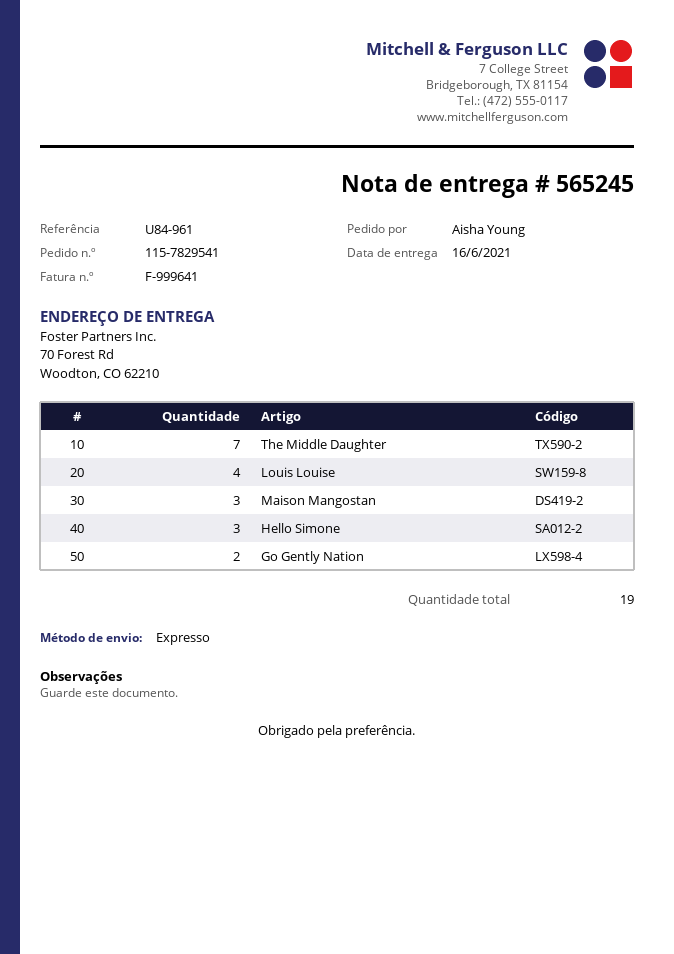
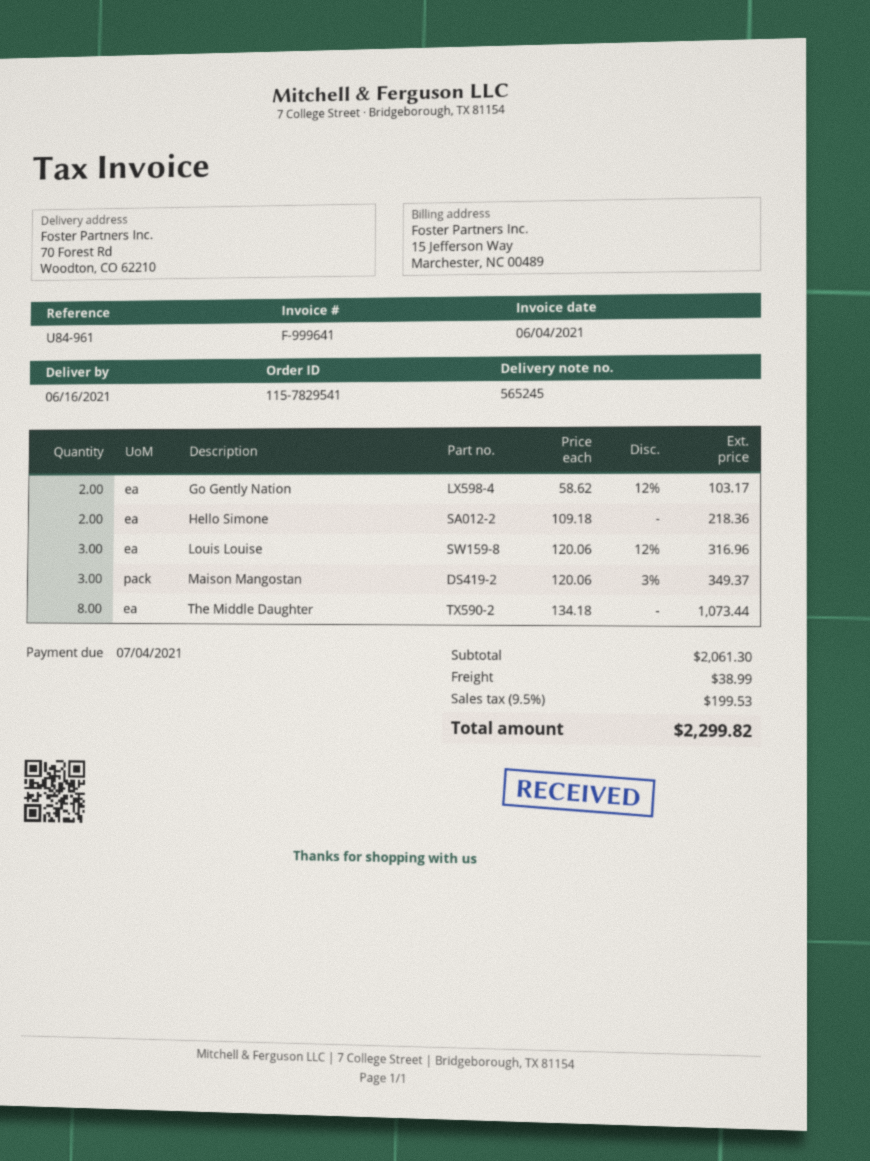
The Middle Daughter: 7 -> 8
Louis Louise: 4 -> 3
Hello Simone: 3 -> 2

